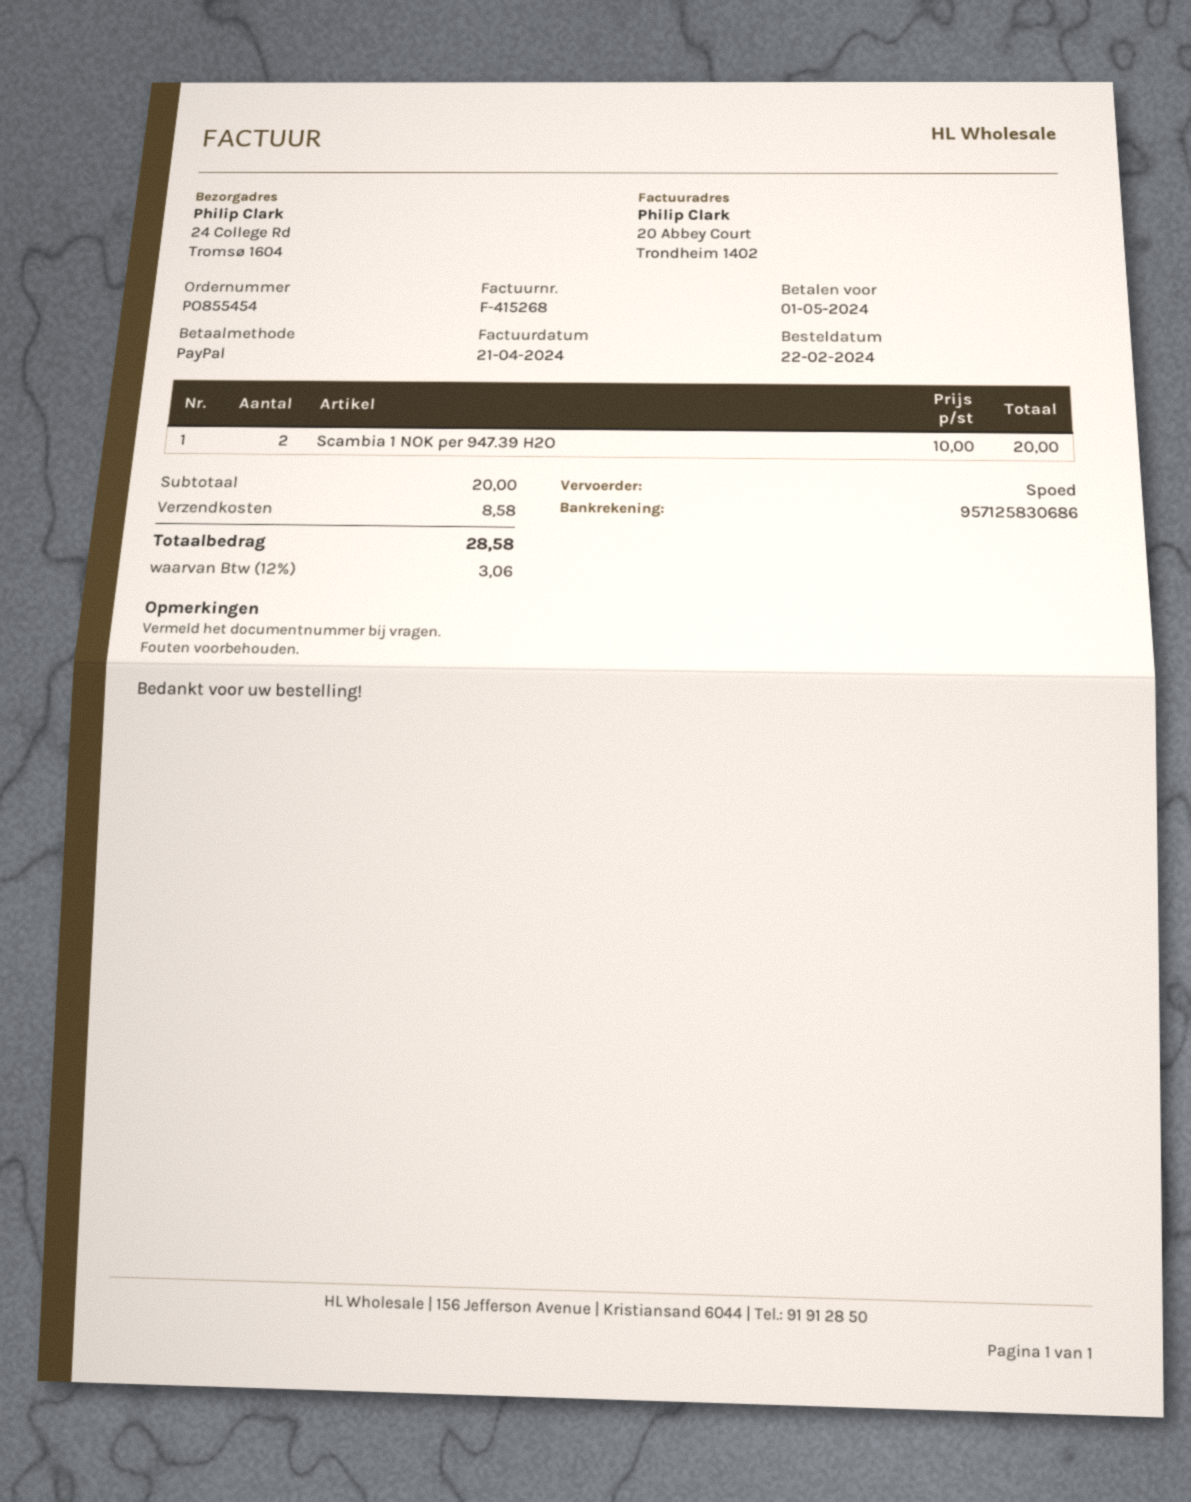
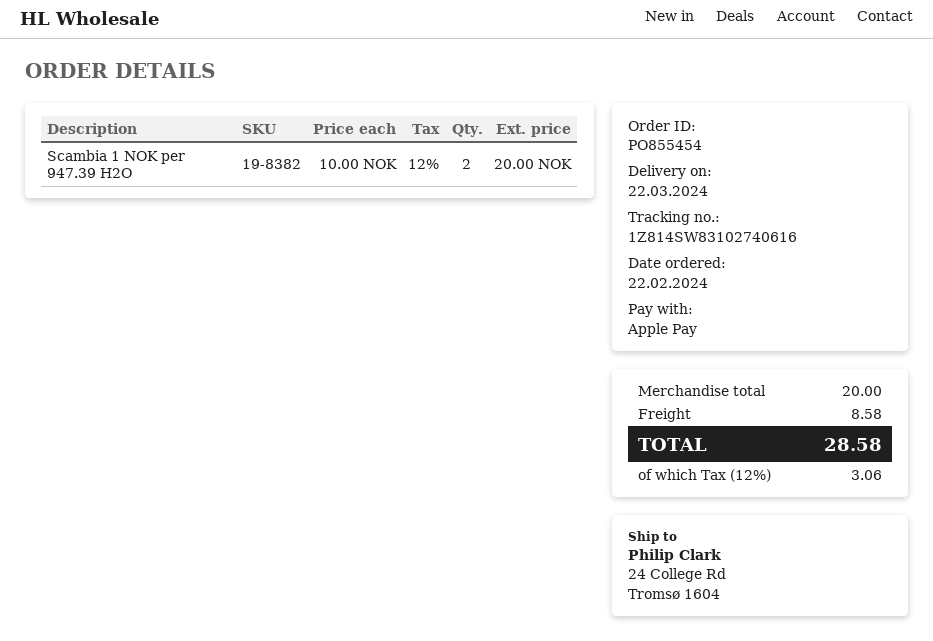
payment method: PayPal -> Apple Pay

